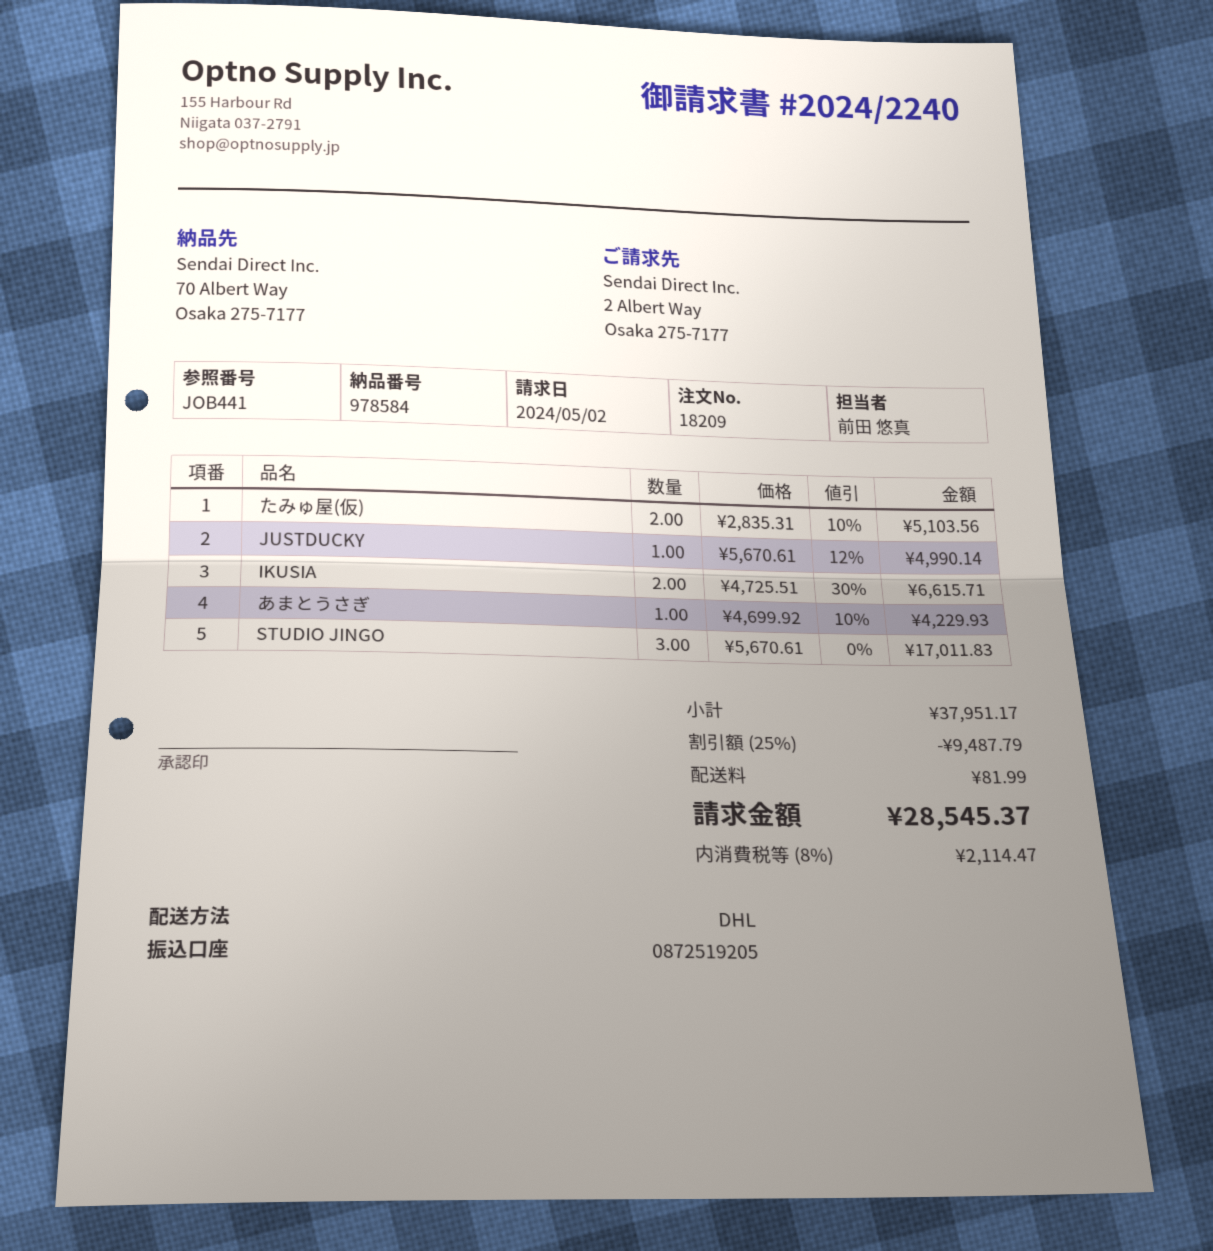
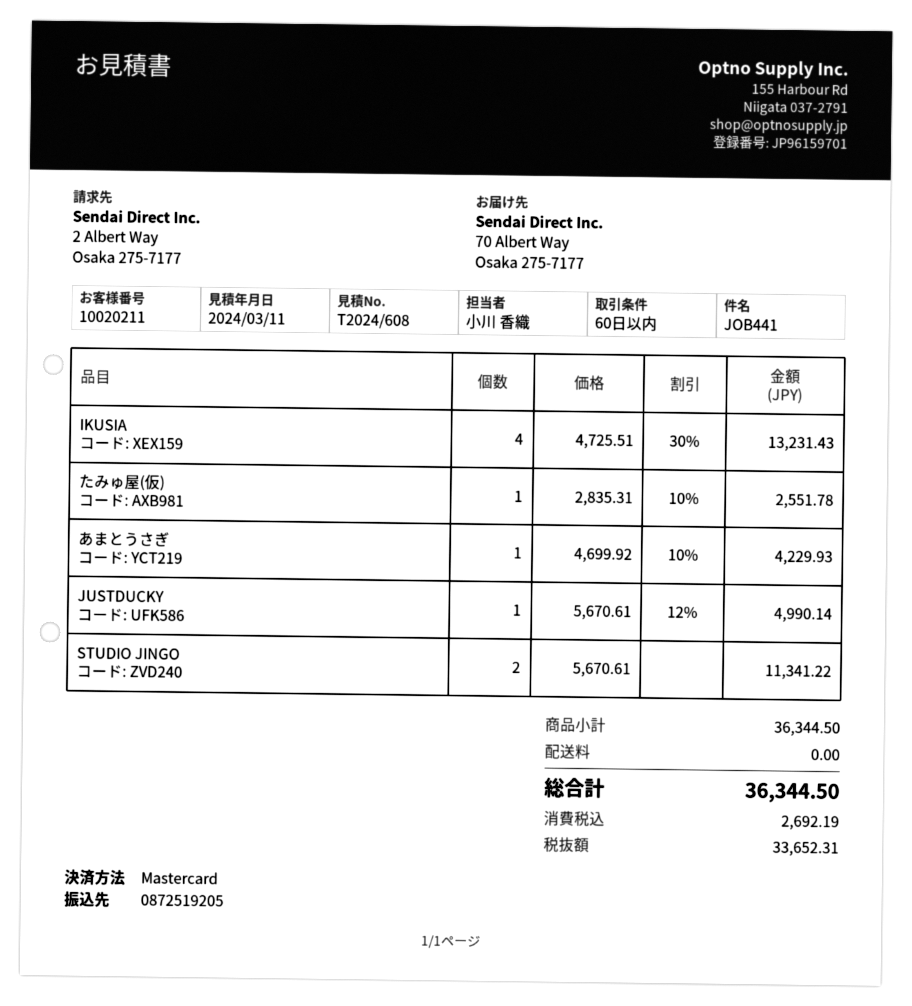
sales rep: 前田 悠真 -> 小川 香織
たみゅ屋(仮): 2 x 2835.31 - 10% = 5103.56 -> 1 x 2835.31 - 10% = 2551.78
IKUSIA: 2 x 4725.51 - 30% = 6615.71 -> 4 x 4725.51 - 30% = 13231.43
STUDIO JINGO: 3 x 5670.61 = 17011.83 -> 2 x 5670.61 = 11341.22
subtotal: 37951.17 -> 36344.50
discount: 25% = 9487.79 -> none
shipping: 81.99 -> 0.00
tax: 2114.47 -> 2692.19
total: 28545.37 -> 36344.50

